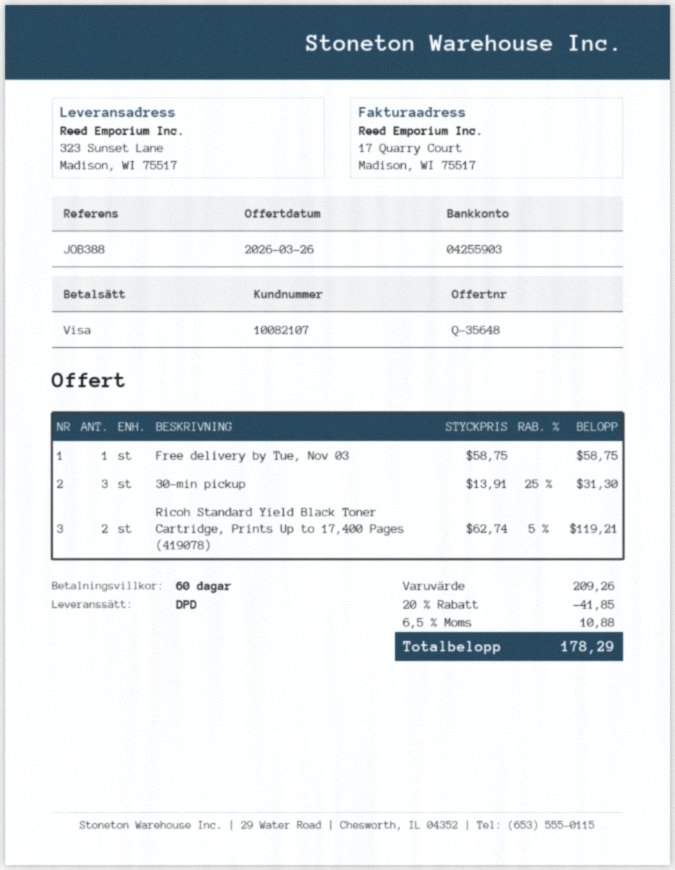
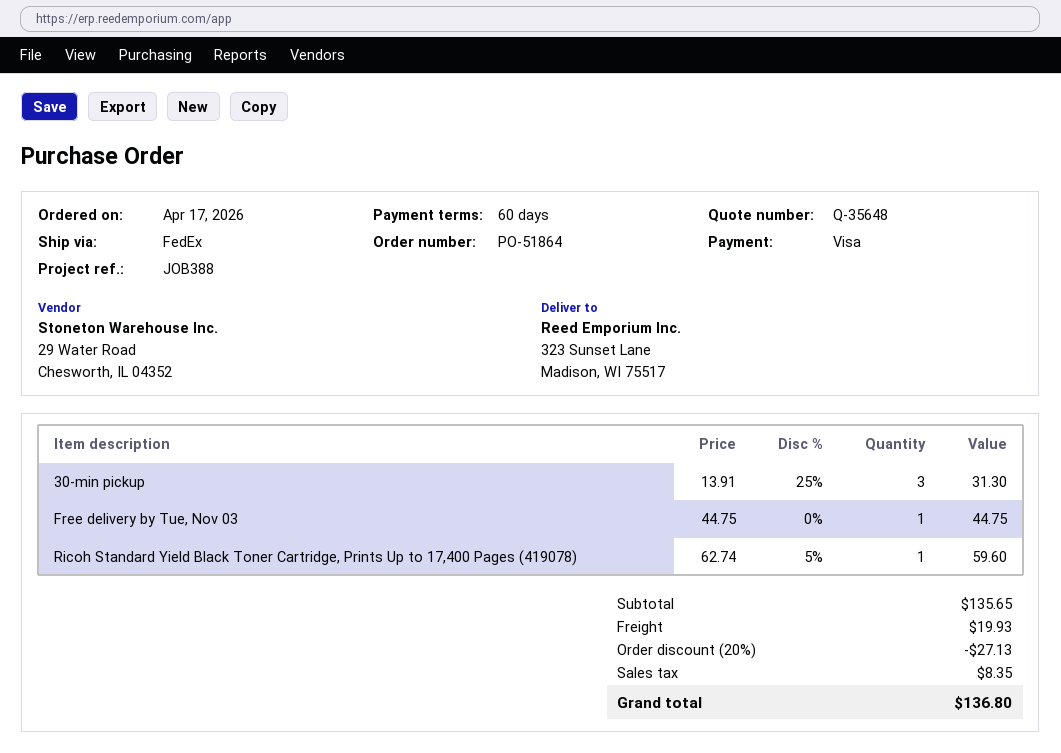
shipping method: DPD -> FedEx
Free delivery by Tue, Nov 03: 1 x 58.75 = 58.75 -> 1 x 44.75 = 44.75
Ricoh Standard Yield Black Toner Cartridge, Prints Up to 17,400 Pages (419078): 2 x 62.74 - 5% = 119.21 -> 1 x 62.74 - 5% = 59.60
subtotal: 209.26 -> 135.65
discount: 20% = 41.85 -> 20% = 27.13
shipping: none -> 19.93
tax: 10.88 -> 8.35
total: 178.29 -> 136.80

